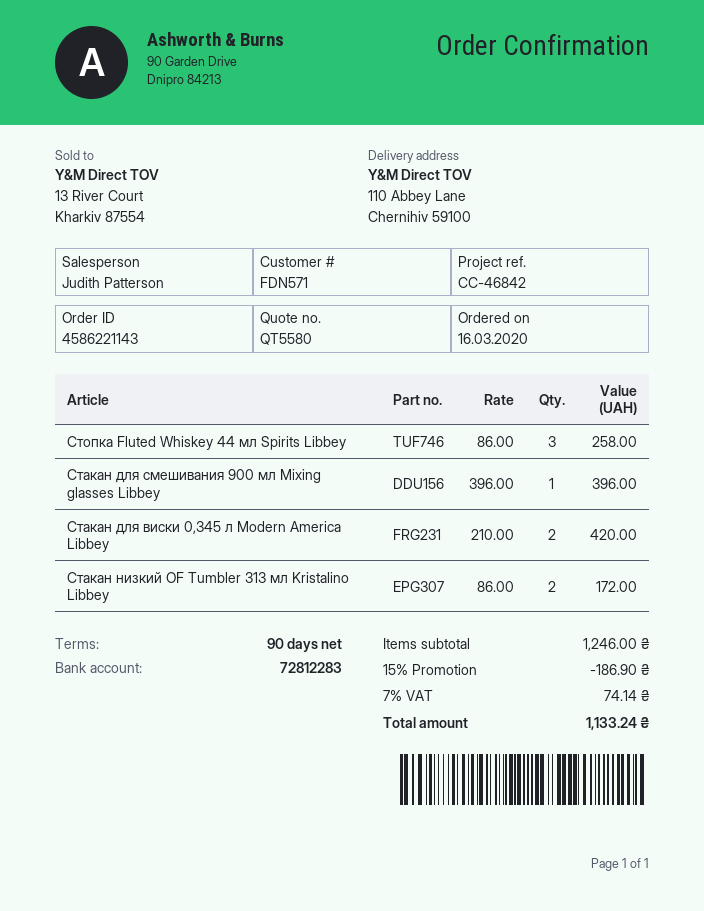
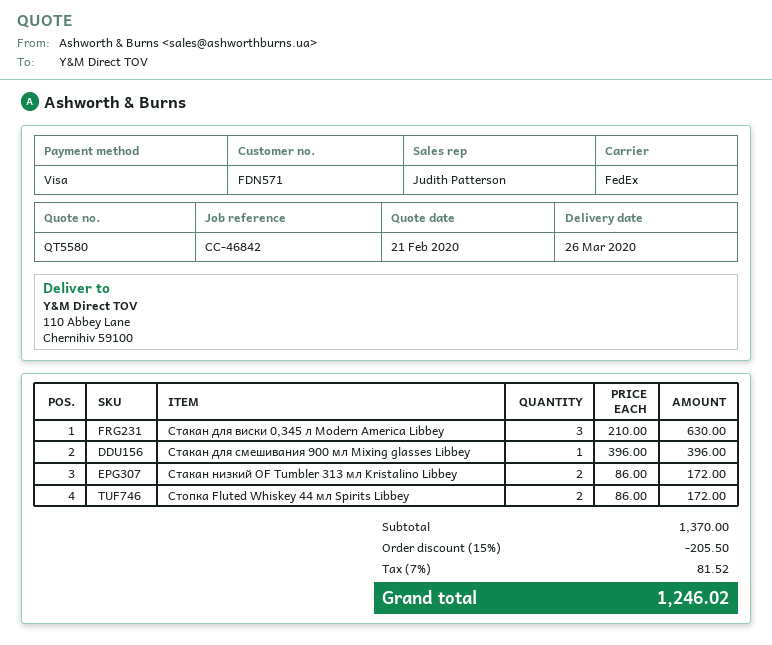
Стопка Fluted Whiskey 44 мл Spirits Libbey: 3 x 86.00 = 258.00 -> 2 x 86.00 = 172.00
Стакан для виски 0,345 л Modern America Libbey: 2 x 210.00 = 420.00 -> 3 x 210.00 = 630.00
subtotal: 1246.00 -> 1370.00
discount: 15% = 186.90 -> 15% = 205.50
tax: 7% = 74.14 -> 7% = 81.52
total: 1133.24 -> 1246.02

